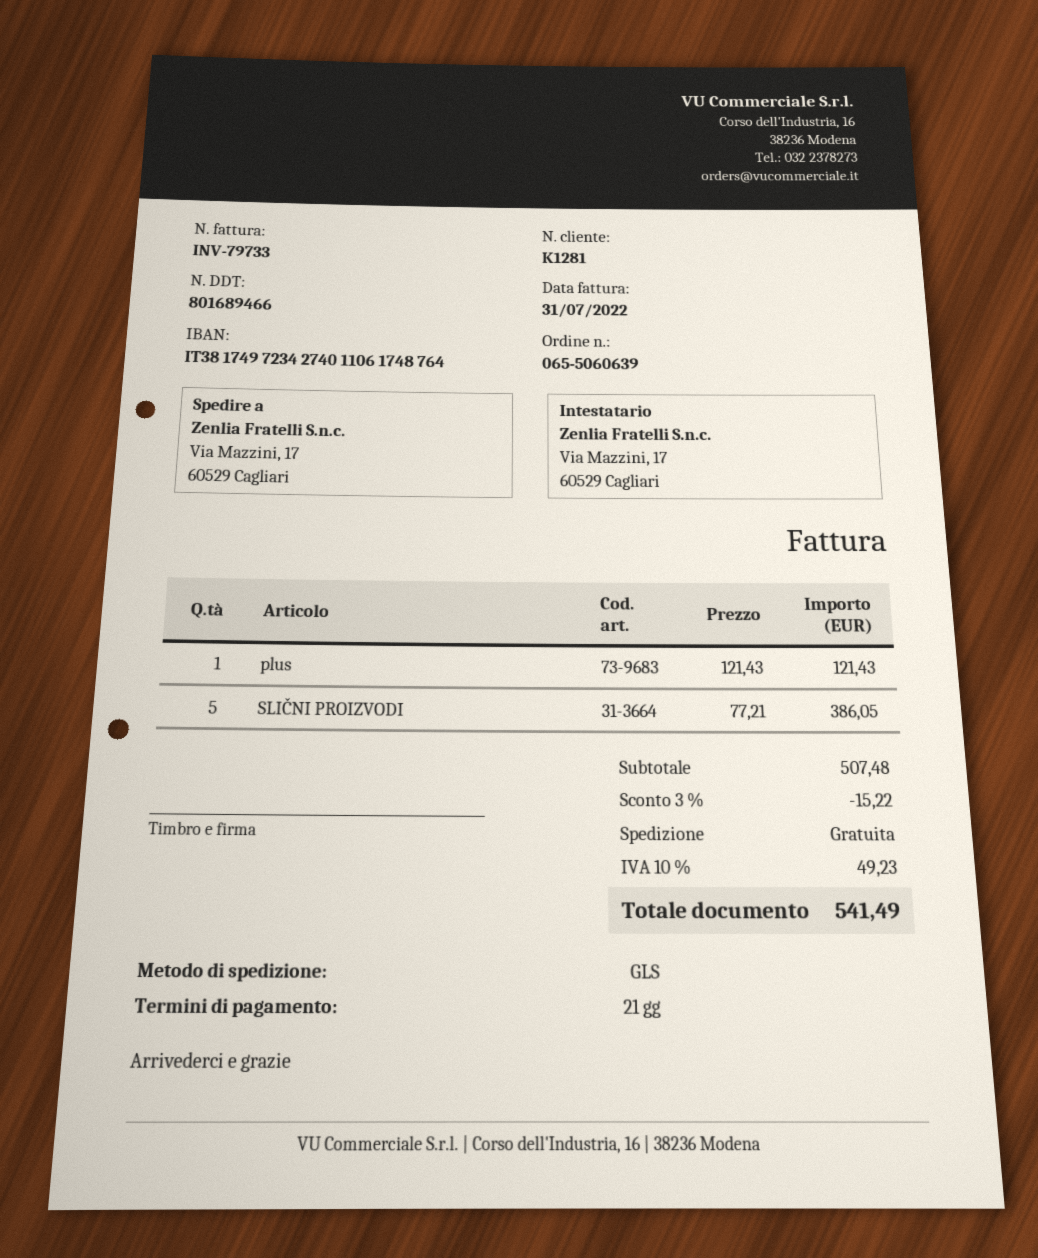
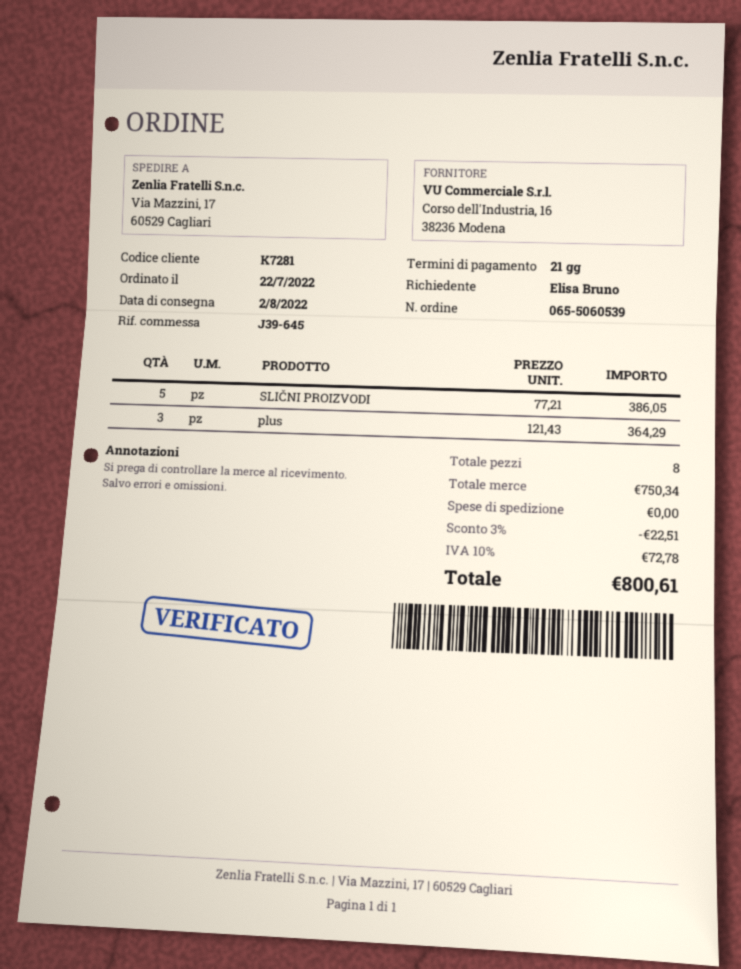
order number: 065-5060639 -> 065-5060539
customer number: K1281 -> K7281
plus: 1 x 121.43 = 121.43 -> 3 x 121.43 = 364.29
subtotal: 507.48 -> 750.34
discount: 3% = 15.22 -> 3% = 22.51
tax: 10% = 49.23 -> 10% = 72.78
total: 541.49 -> 800.61

